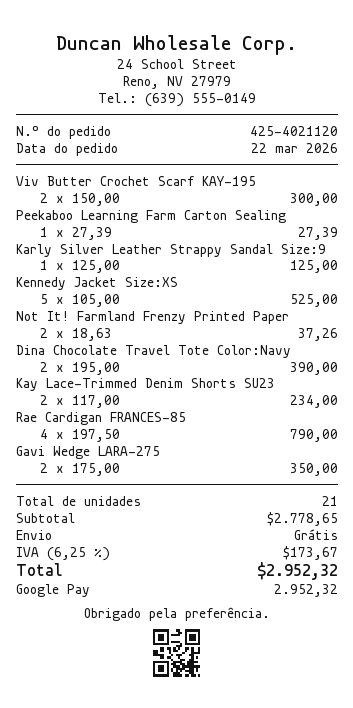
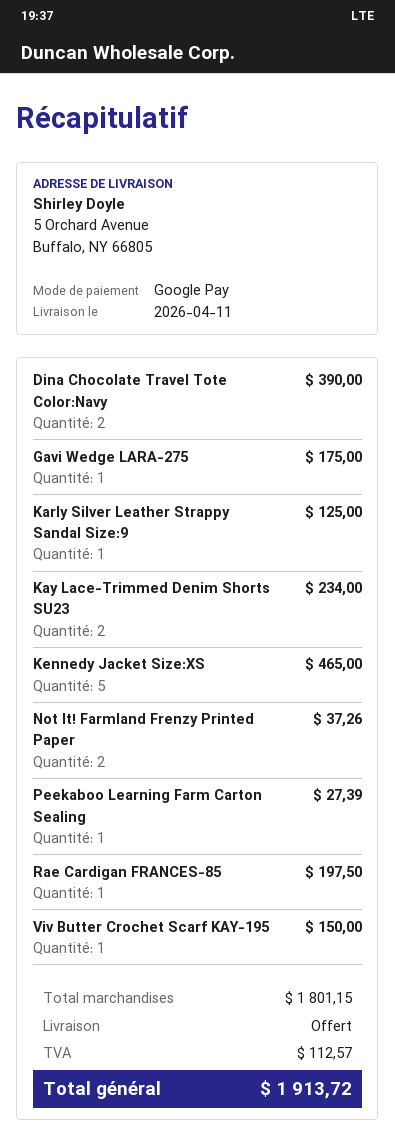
Viv Butter Crochet Scarf KAY-195: 2 for 300.00 -> 1 for 150.00
Kennedy Jacket Size:XS: 5 for 525.00 -> 5 for 465.00
Rae Cardigan FRANCES-85: 4 for 790.00 -> 1 for 197.50
Gavi Wedge LARA-275: 2 for 350.00 -> 1 for 175.00
subtotal: 2778.65 -> 1801.15
tax: 173.67 -> 112.57
total: 2952.32 -> 1913.72

